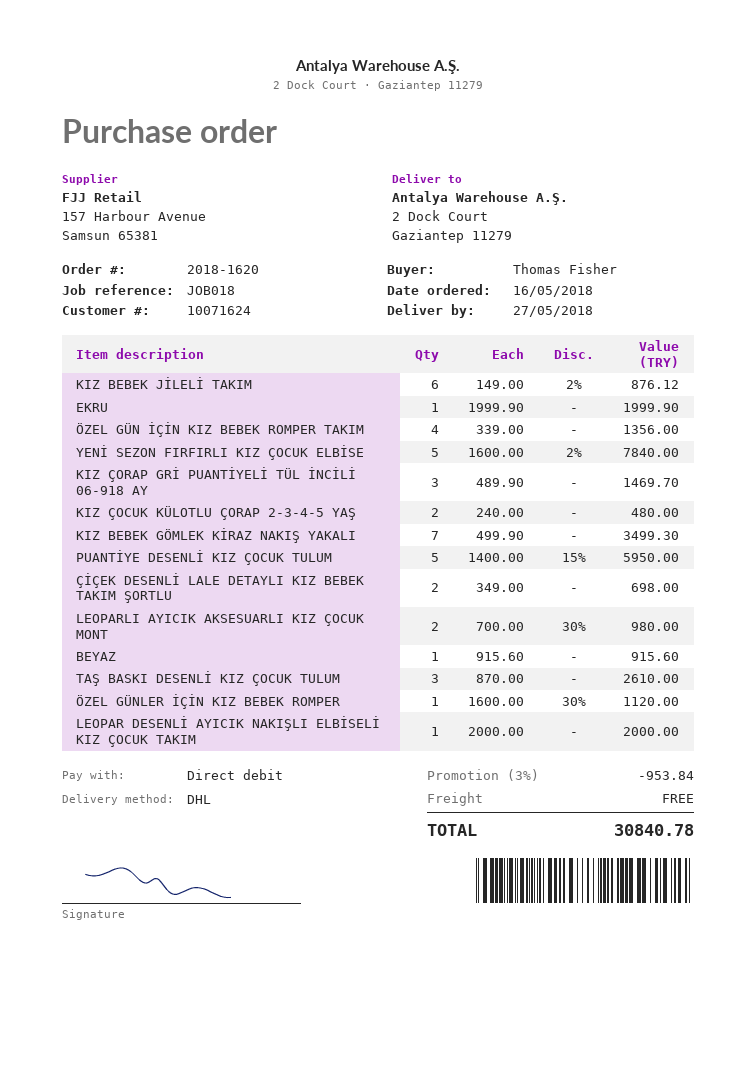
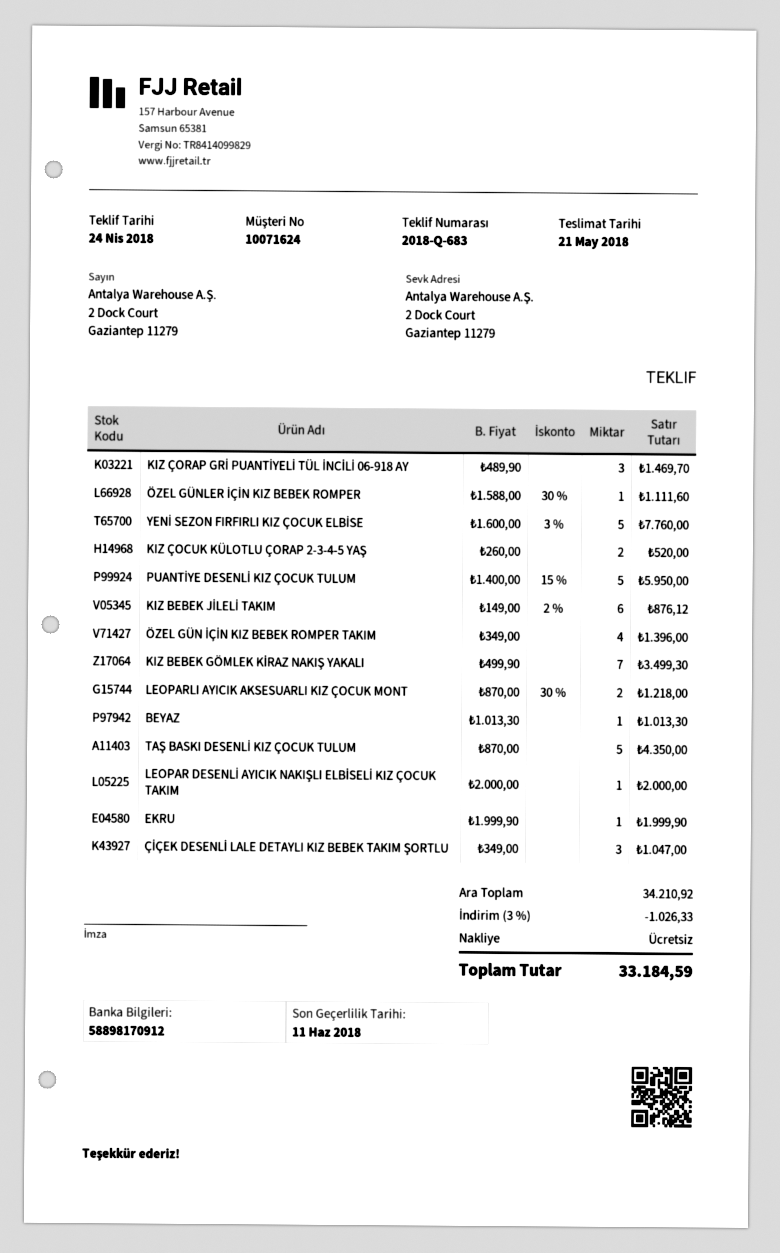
delivery date: 2018-05-27 -> 2018-05-21
ÖZEL GÜN İÇİN KIZ BEBEK ROMPER TAKIM: 4 x 339.00 = 1356.00 -> 4 x 349.00 = 1396.00
YENİ SEZON FIRFIRLI KIZ ÇOCUK ELBİSE: 5 x 1600.00 - 2% = 7840.00 -> 5 x 1600.00 - 3% = 7760.00
KIZ ÇOCUK KÜLOTLU ÇORAP 2-3-4-5 YAŞ: 2 x 240.00 = 480.00 -> 2 x 260.00 = 520.00
ÇİÇEK DESENLİ LALE DETAYLI KIZ BEBEK TAKIM ŞORTLU: 2 x 349.00 = 698.00 -> 3 x 349.00 = 1047.00
LEOPARLI AYICIK AKSESUARLI KIZ ÇOCUK MONT: 2 x 700.00 - 30% = 980.00 -> 2 x 870.00 - 30% = 1218.00
BEYAZ: 1 x 915.60 = 915.60 -> 1 x 1013.30 = 1013.30
TAŞ BASKI DESENLİ KIZ ÇOCUK TULUM: 3 x 870.00 = 2610.00 -> 5 x 870.00 = 4350.00
ÖZEL GÜNLER İÇİN KIZ BEBEK ROMPER: 1 x 1600.00 - 30% = 1120.00 -> 1 x 1588.00 - 30% = 1111.60
discount: 3% = 953.84 -> 3% = 1026.33
total: 30840.78 -> 33184.59

